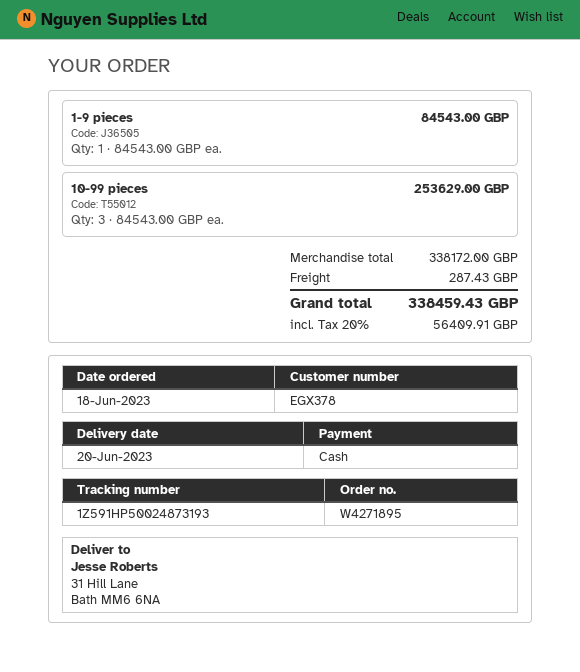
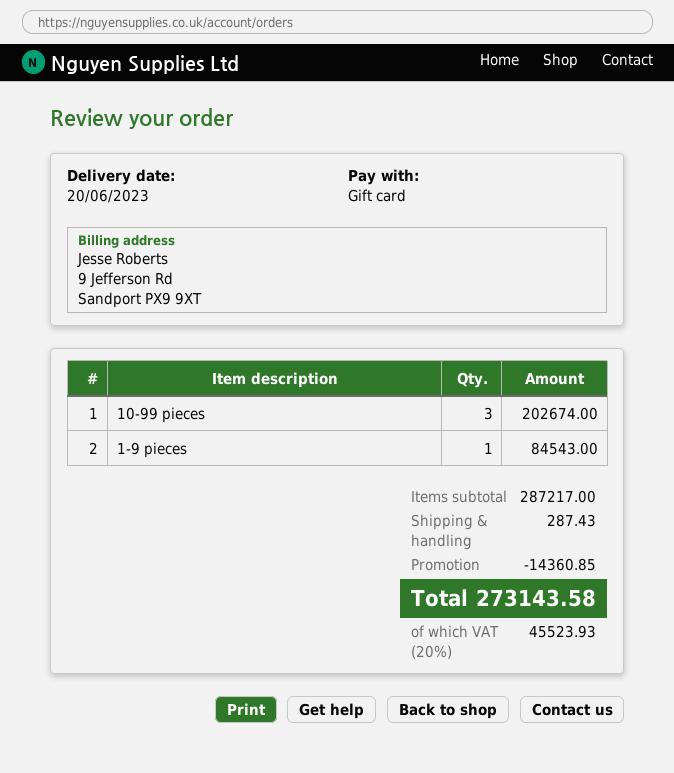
payment method: cash -> gift card
10-99 pieces: 3 for 253629.00 -> 3 for 202674.00
subtotal: 338172.00 -> 287217.00
discount: none -> 14360.85
tax: 20% = 56409.91 -> 20% = 45523.93
total: 338459.43 -> 273143.58

